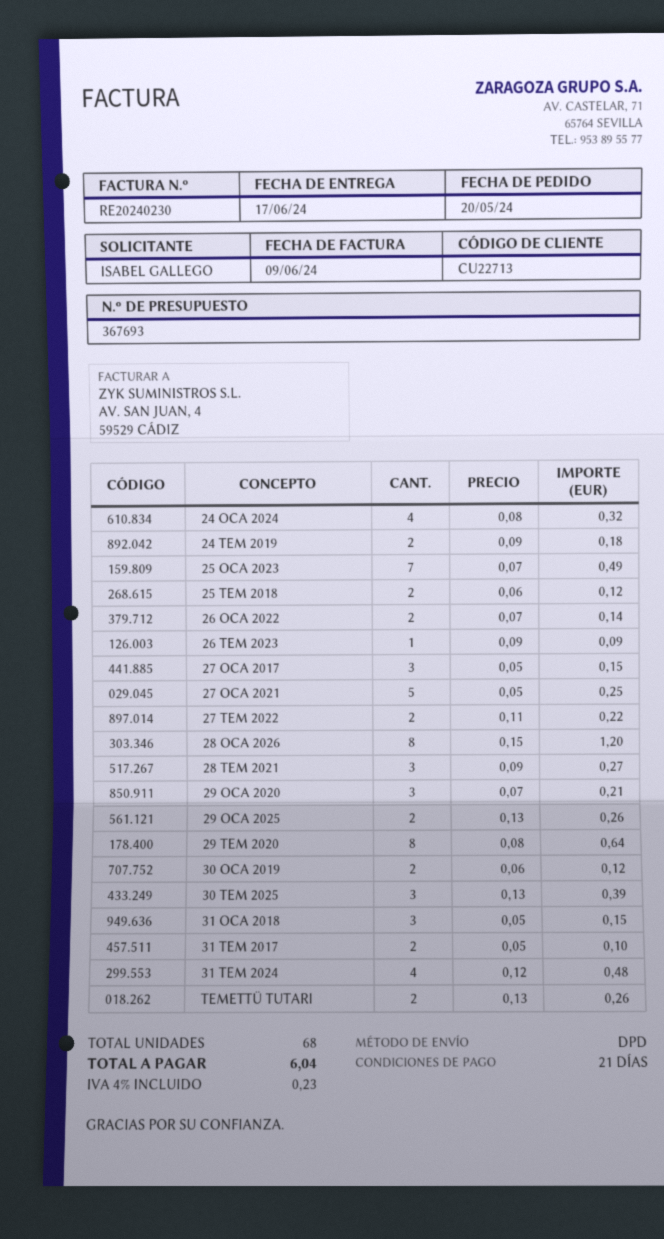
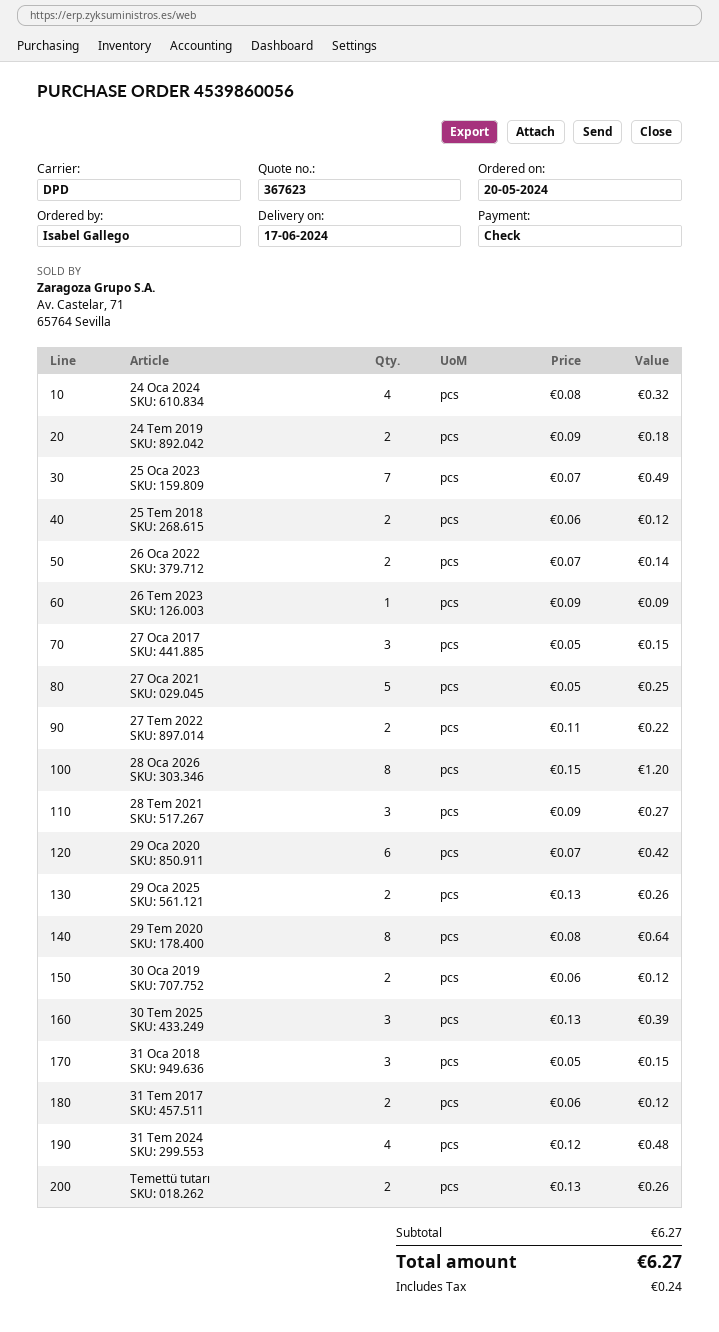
quote number: 367693 -> 367623
29 OCA 2020: 3 x 0.07 = 0.21 -> 6 x 0.07 = 0.42
31 TEM 2017: 2 x 0.05 = 0.10 -> 2 x 0.06 = 0.12
tax: 0.23 -> 0.24
total: 6.04 -> 6.27

